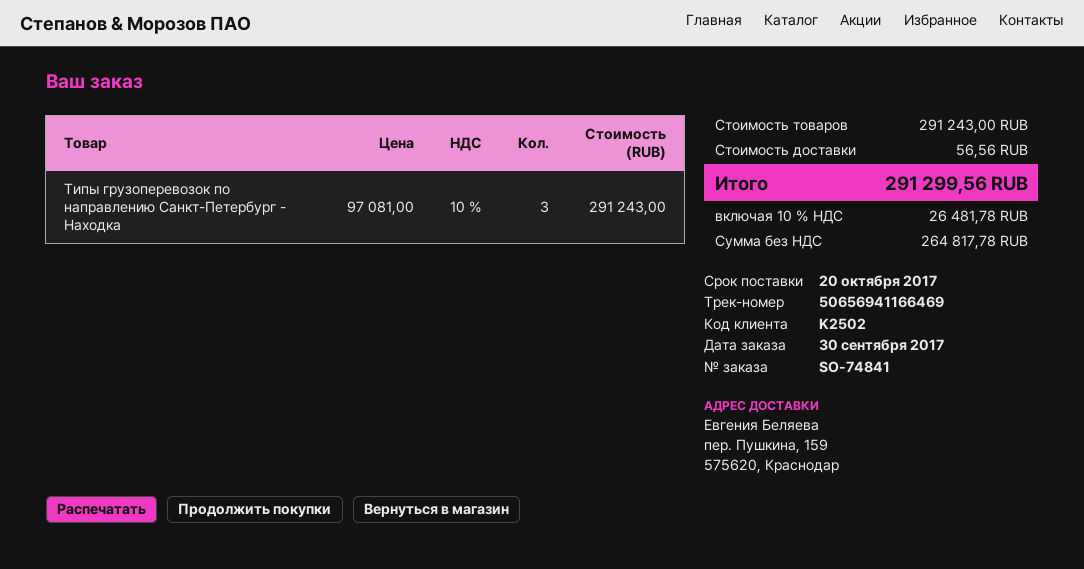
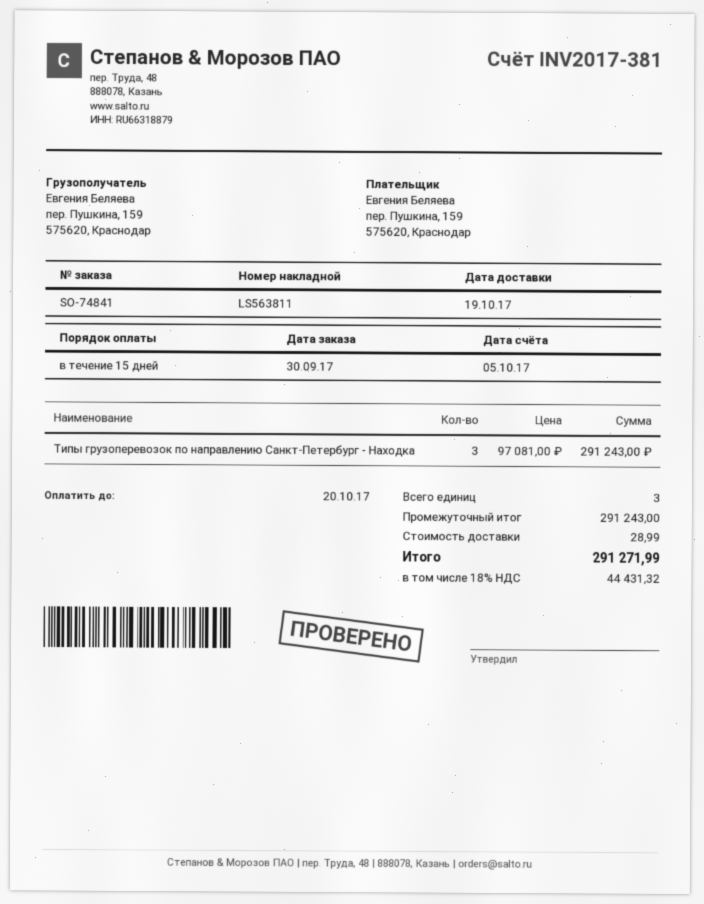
delivery date: 2017-10-20 -> 2017-10-19
shipping: 56.56 -> 28.99
tax: 10% = 26481.78 -> 18% = 44431.32
total: 291299.56 -> 291271.99

